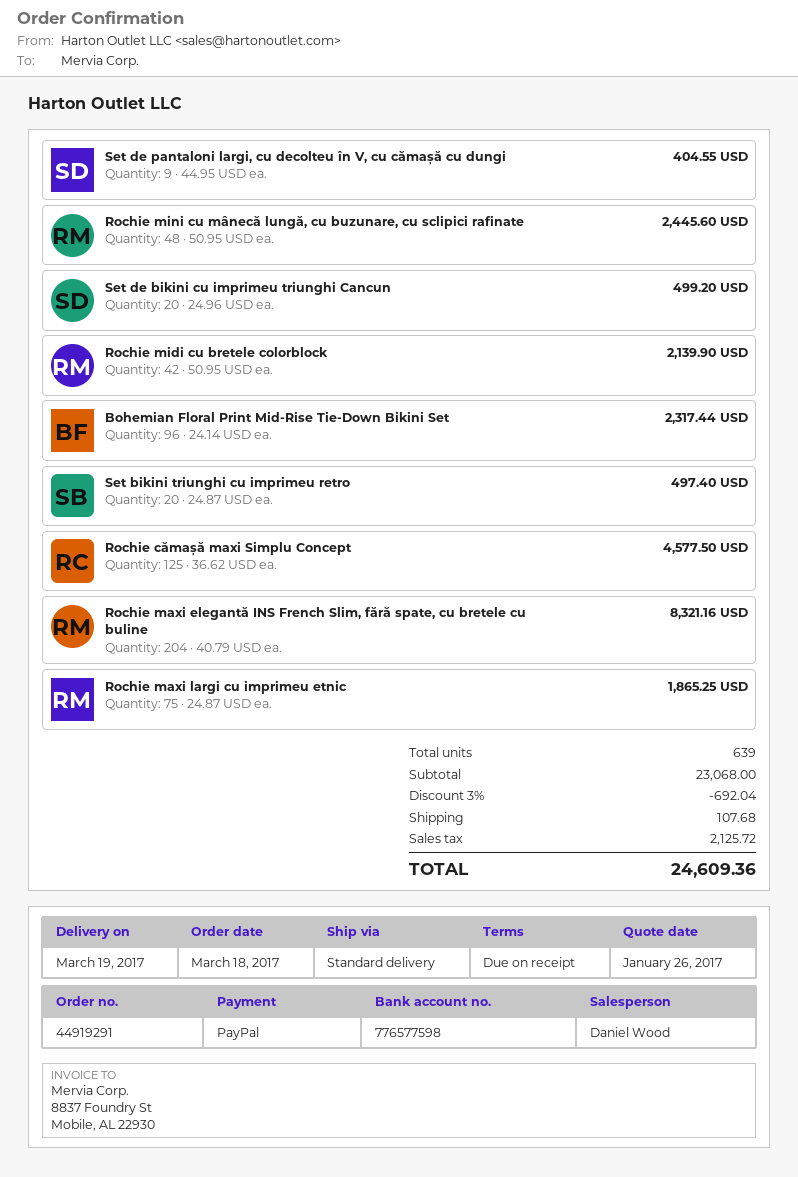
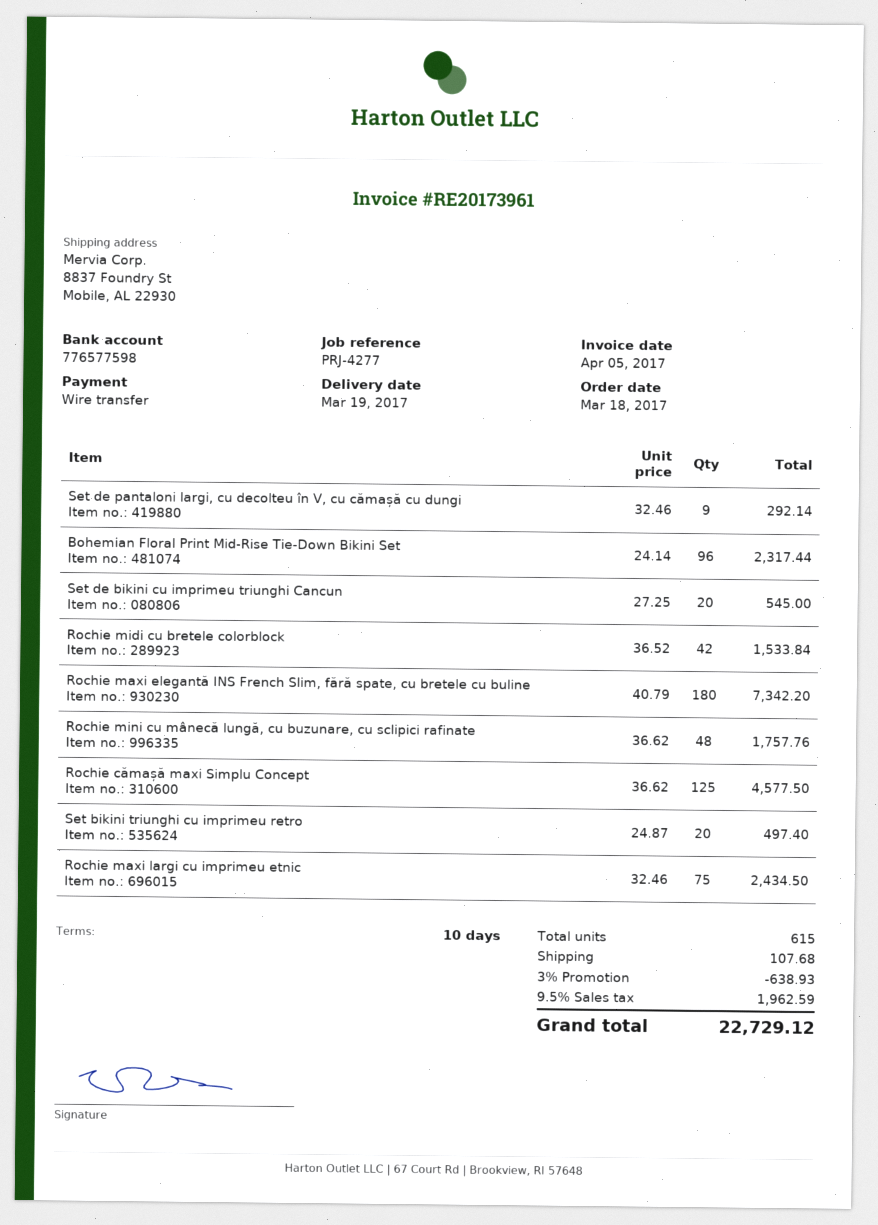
payment terms: on receipt -> 10 days
payment method: PayPal -> bank transfer
Set de pantaloni largi, cu decolteu în V, cu cămașă cu dungi: 9 x 44.95 = 404.55 -> 9 x 32.46 = 292.14
Rochie mini cu mânecă lungă, cu buzunare, cu sclipici rafinate: 48 x 50.95 = 2445.60 -> 48 x 36.62 = 1757.76
Set de bikini cu imprimeu triunghi Cancun: 20 x 24.96 = 499.20 -> 20 x 27.25 = 545.00
Rochie midi cu bretele colorblock: 42 x 50.95 = 2139.90 -> 42 x 36.52 = 1533.84
Rochie maxi elegantă INS French Slim, fără spate, cu bretele cu buline: 204 x 40.79 = 8321.16 -> 180 x 40.79 = 7342.20
Rochie maxi largi cu imprimeu etnic: 75 x 24.87 = 1865.25 -> 75 x 32.46 = 2434.50
total quantity: 639 -> 615
discount: 3% = 692.04 -> 3% = 638.93
tax: 2125.72 -> 1962.59
total: 24609.36 -> 22729.12

